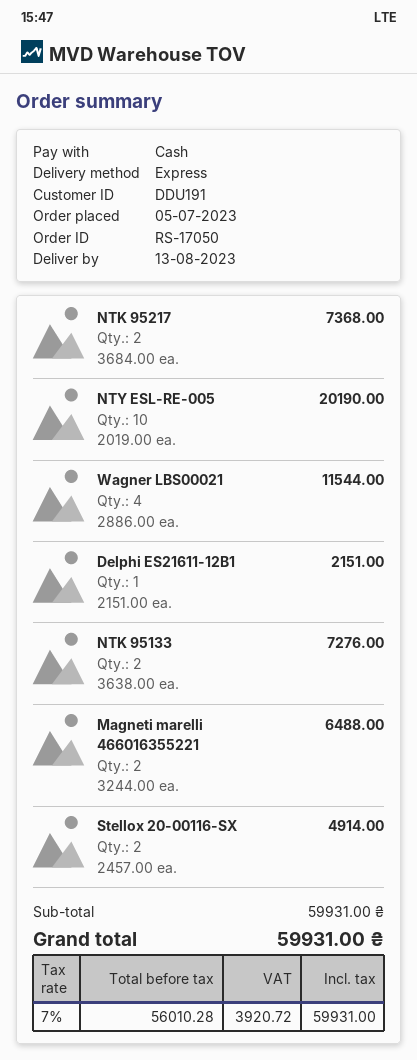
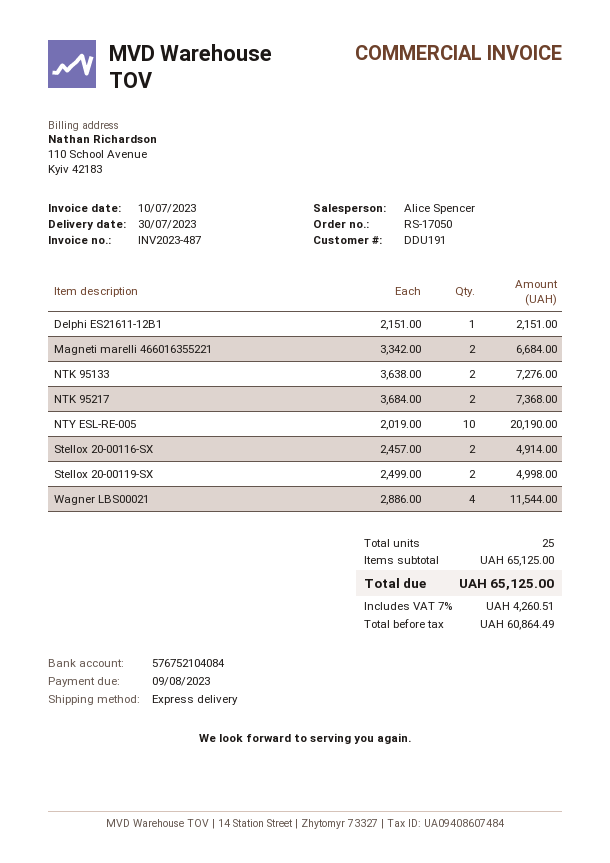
delivery date: 2023-08-13 -> 2023-07-30
Magneti marelli 466016355221: 2 x 3244.00 = 6488.00 -> 2 x 3342.00 = 6684.00
Stellox 20-00119-SX: none -> 2 x 2499.00 = 4998.00
subtotal: 59931.00 -> 65125.00
net: 56010.28 -> 60864.49
tax: 7% = 3920.72 -> 7% = 4260.51
total: 59931.00 -> 65125.00

